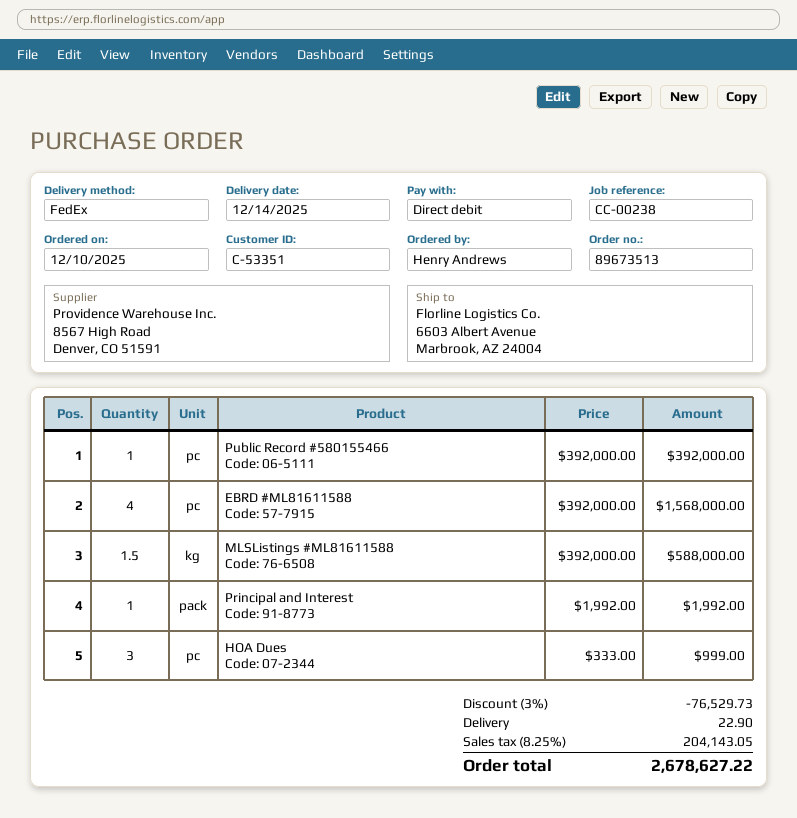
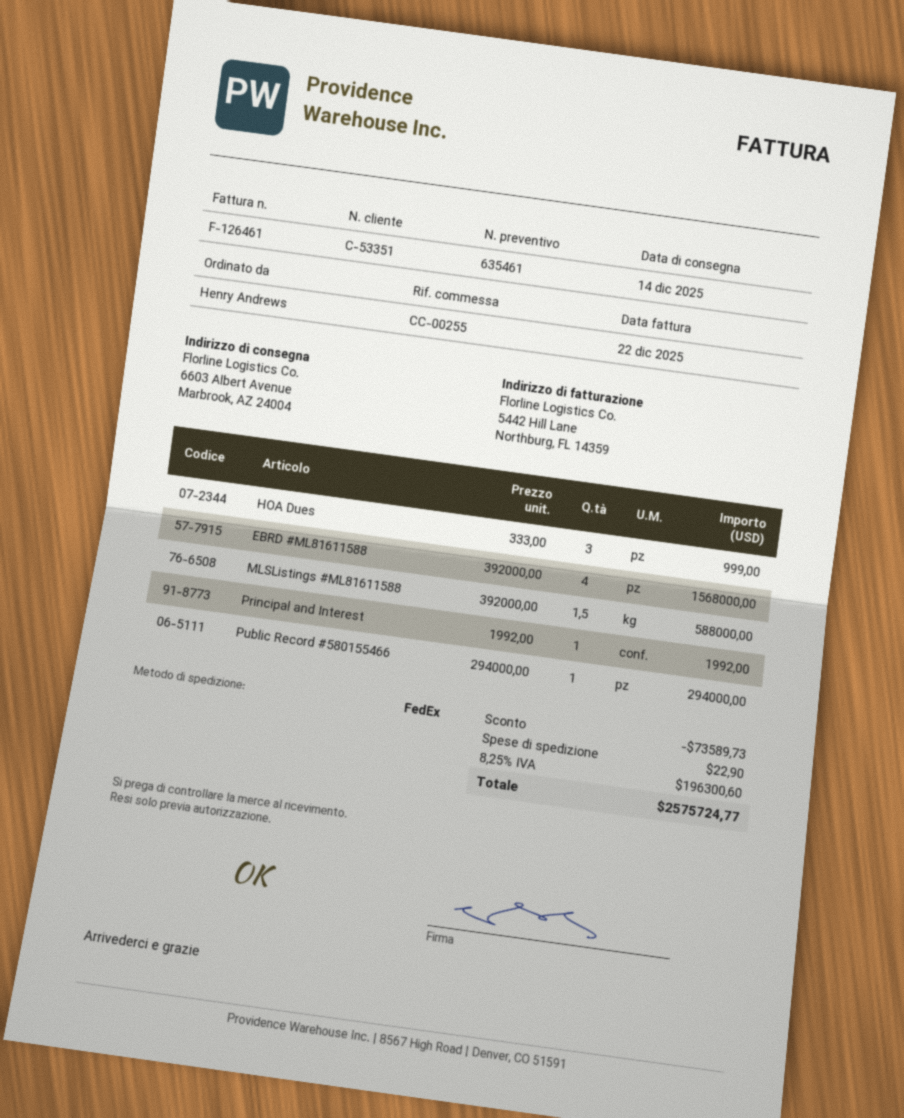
reference: CC-00238 -> CC-00255
Public Record #580155466: 1 x 392000.00 = 392000.00 -> 1 x 294000.00 = 294000.00
discount: 76529.73 -> 73589.73
tax: 8.25% = 204143.05 -> 8.25% = 196300.60
total: 2678627.22 -> 2575724.77

